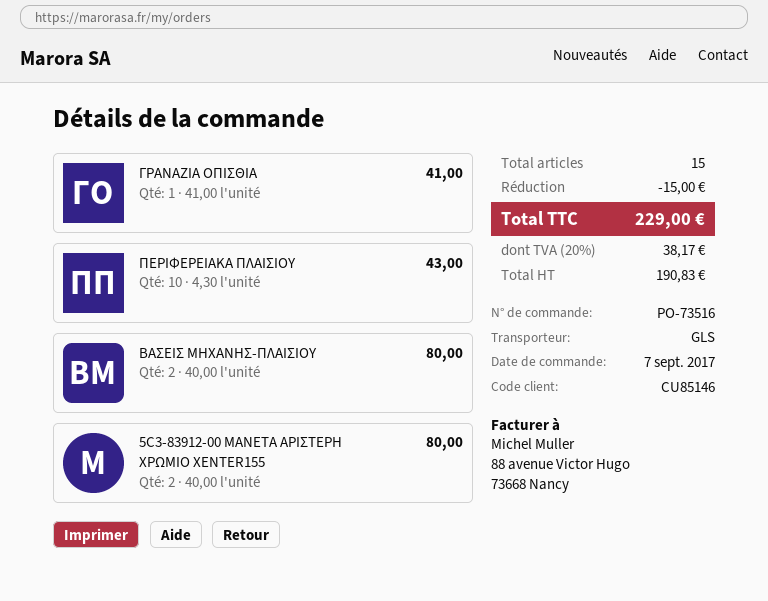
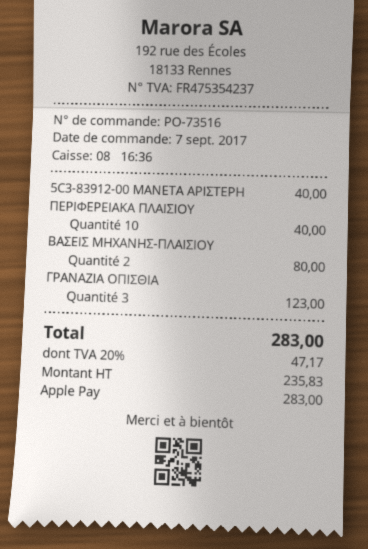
ΓΡΑΝΑΖΙΑ ΟΠΙΣΘΙΑ: 1 for 41.00 -> 3 for 123.00
ΠΕΡΙΦΕΡΕΙΑΚΑ ΠΛΑΙΣΙΟΥ: 10 for 43.00 -> 10 for 40.00
5C3-83912-00 ΜΑΝΕΤΑ ΑΡΙΣΤΕΡΗ ΧΡΩΜΙΟ XENTER155: 2 for 80.00 -> 1 for 40.00
discount: 15.00 -> none
net: 190.83 -> 235.83
tax: 20% = 38.17 -> 20% = 47.17
total: 229.00 -> 283.00

